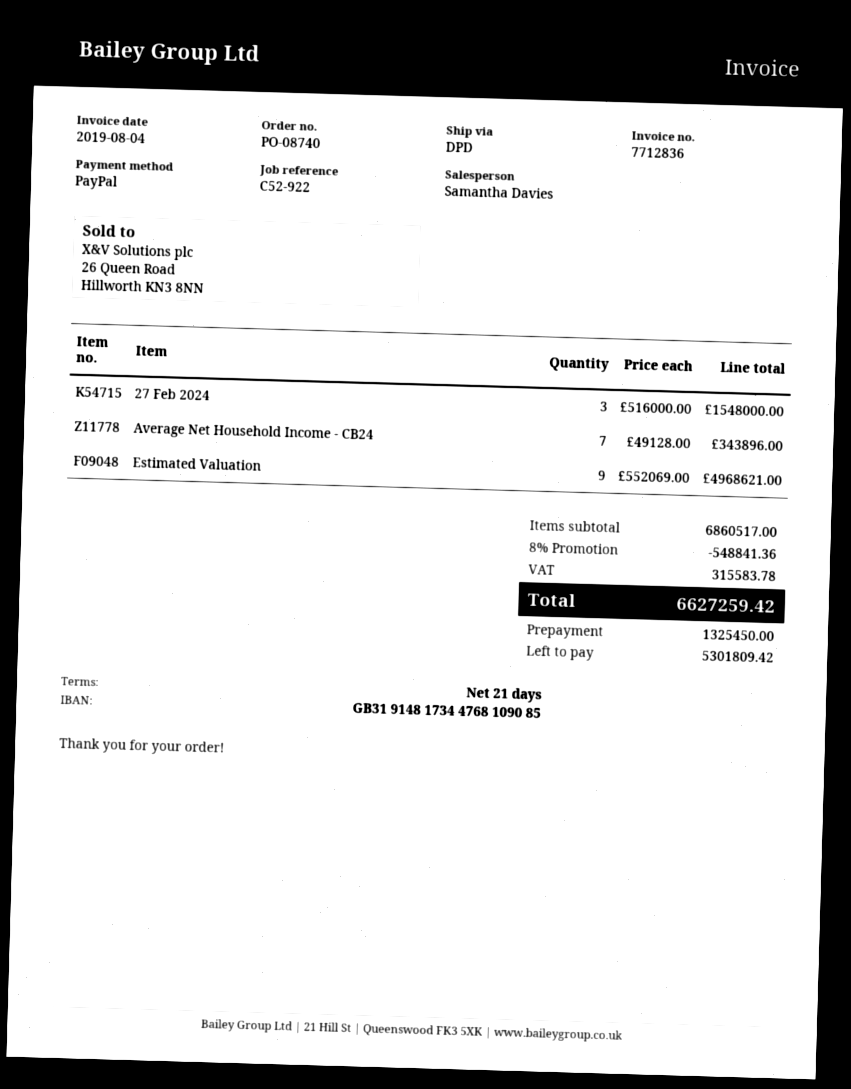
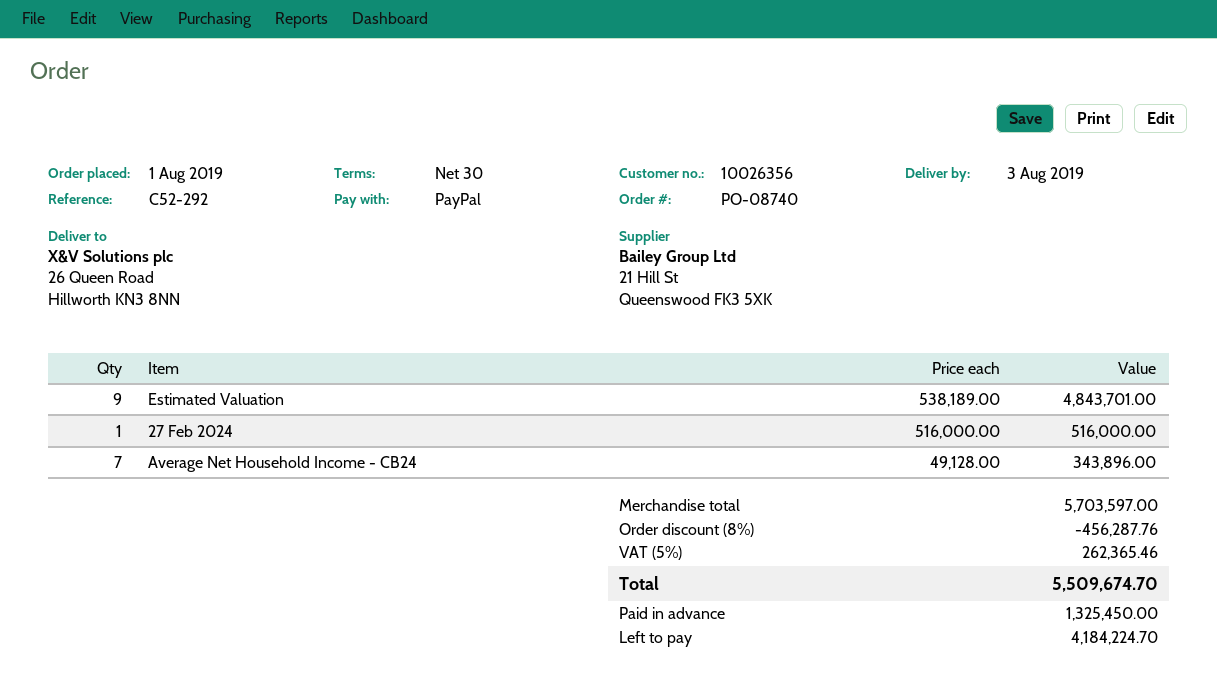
payment terms: 21 days -> 30 days
reference: C52-922 -> C52-292
27 Feb 2024: 3 x 516000.00 = 1548000.00 -> 1 x 516000.00 = 516000.00
Estimated Valuation: 9 x 552069.00 = 4968621.00 -> 9 x 538189.00 = 4843701.00
subtotal: 6860517.00 -> 5703597.00
discount: 8% = 548841.36 -> 8% = 456287.76
tax: 315583.78 -> 262365.46
total: 6627259.42 -> 5509674.70
balance: 5301809.42 -> 4184224.70

